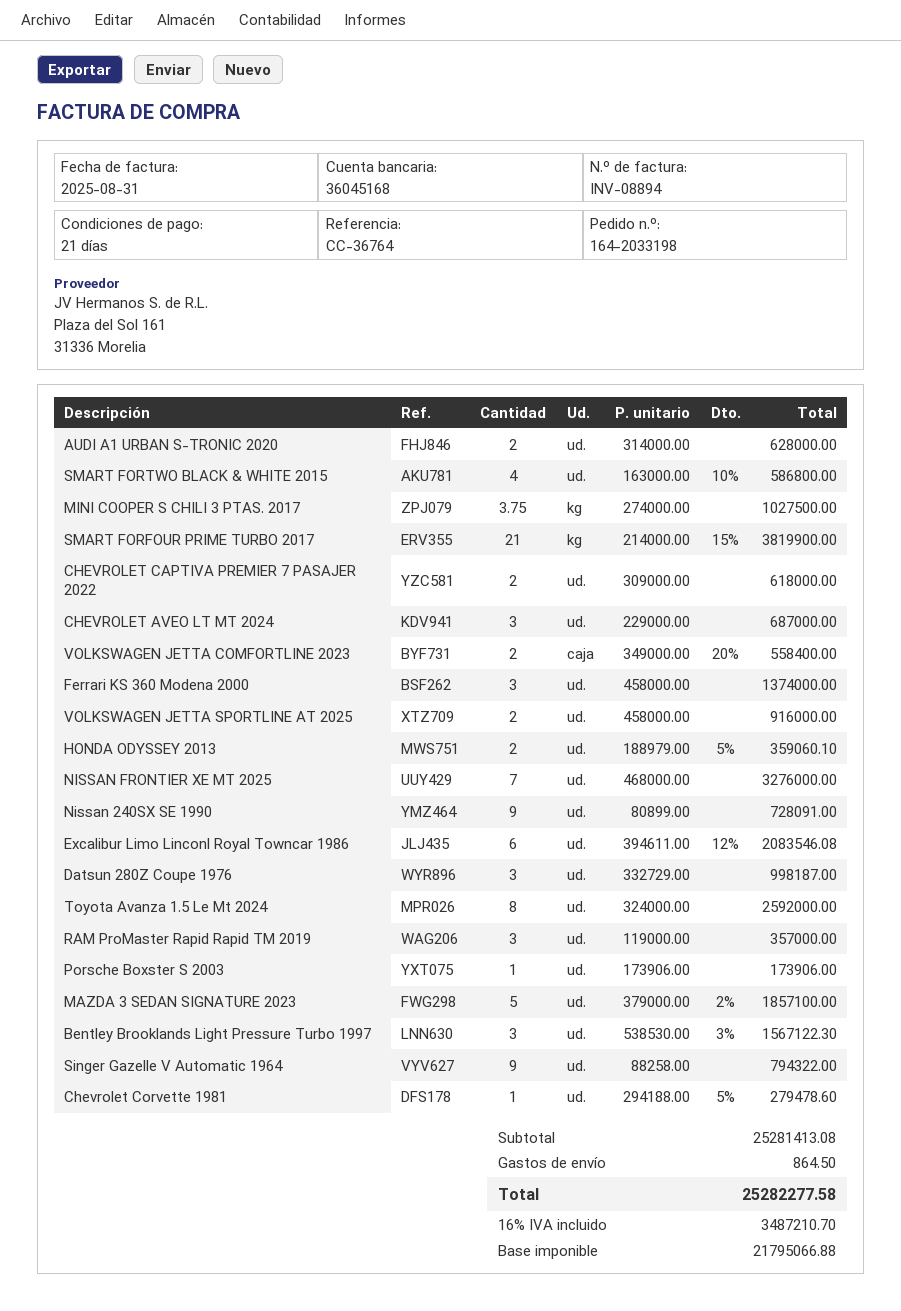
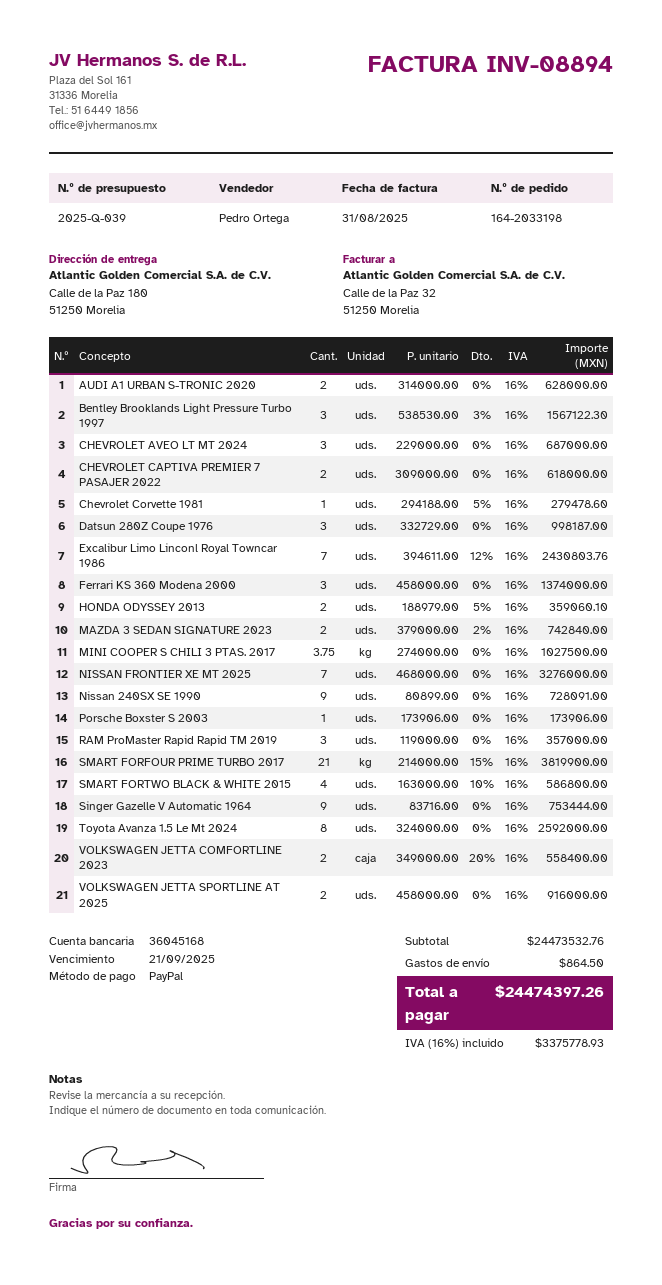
Excalibur Limo Linconl Royal Towncar 1986: 6 x 394611.00 - 12% = 2083546.08 -> 7 x 394611.00 - 12% = 2430803.76
MAZDA 3 SEDAN SIGNATURE 2023: 5 x 379000.00 - 2% = 1857100.00 -> 2 x 379000.00 - 2% = 742840.00
Singer Gazelle V Automatic 1964: 9 x 88258.00 = 794322.00 -> 9 x 83716.00 = 753444.00
subtotal: 25281413.08 -> 24473532.76
tax: 16% = 3487210.70 -> 16% = 3375778.93
total: 25282277.58 -> 24474397.26

